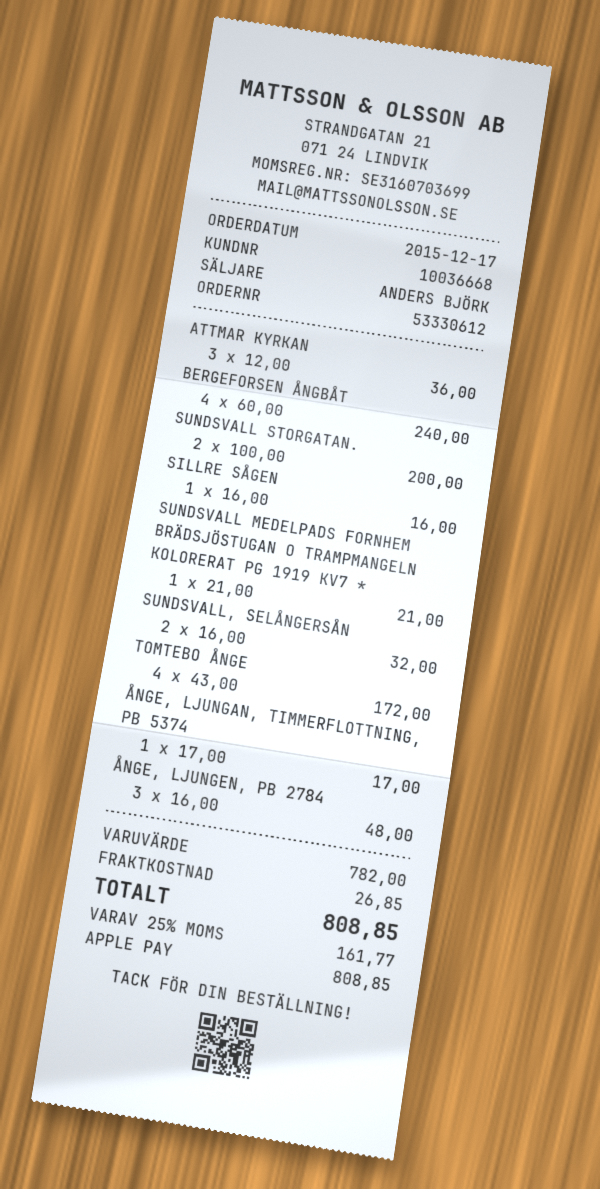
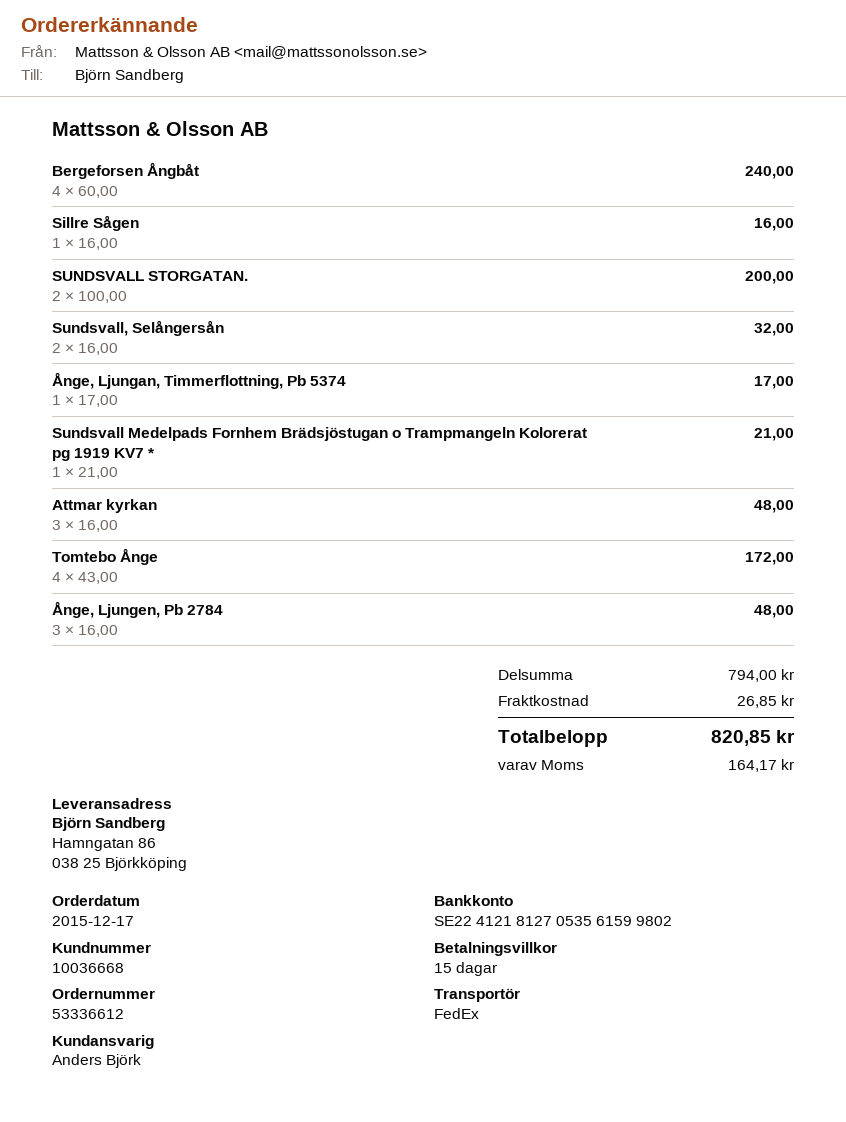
order number: 53330612 -> 53336612
ATTMAR KYRKAN: 3 x 12.00 = 36.00 -> 3 x 16.00 = 48.00
subtotal: 782.00 -> 794.00
tax: 161.77 -> 164.17
total: 808.85 -> 820.85

